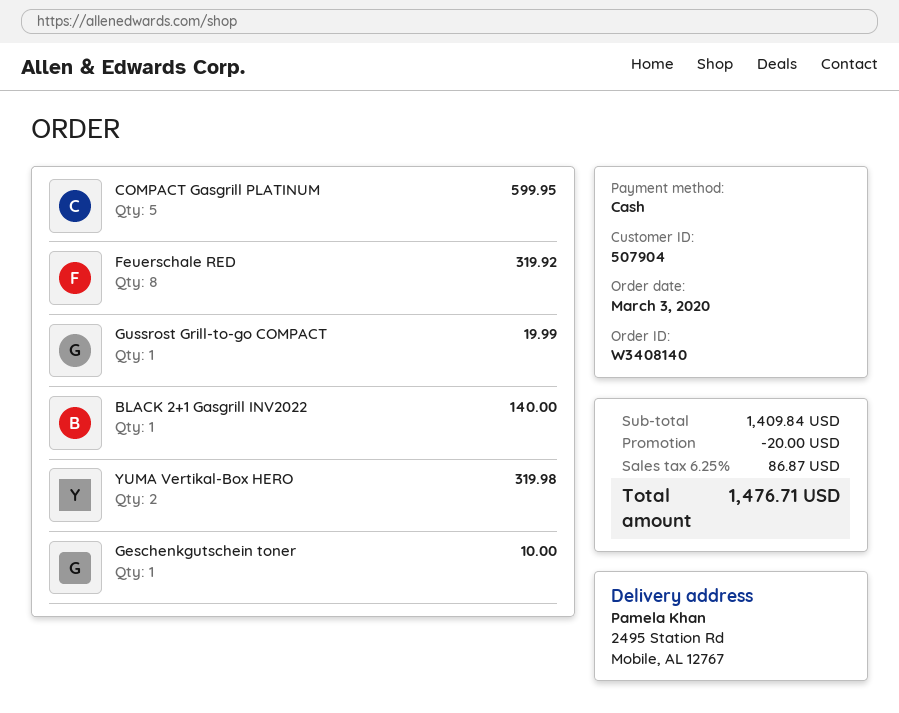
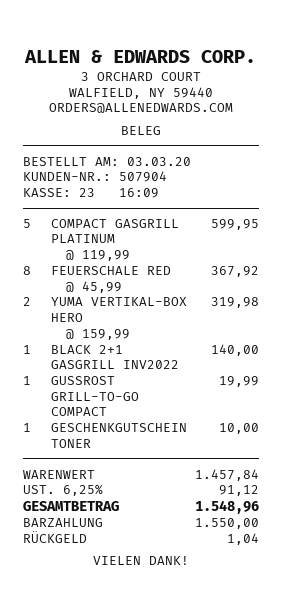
Feuerschale RED: 8 for 319.92 -> 8 for 367.92
subtotal: 1409.84 -> 1457.84
discount: 20.00 -> none
tax: 6.25% = 86.87 -> 6.25% = 91.12
total: 1476.71 -> 1548.96

